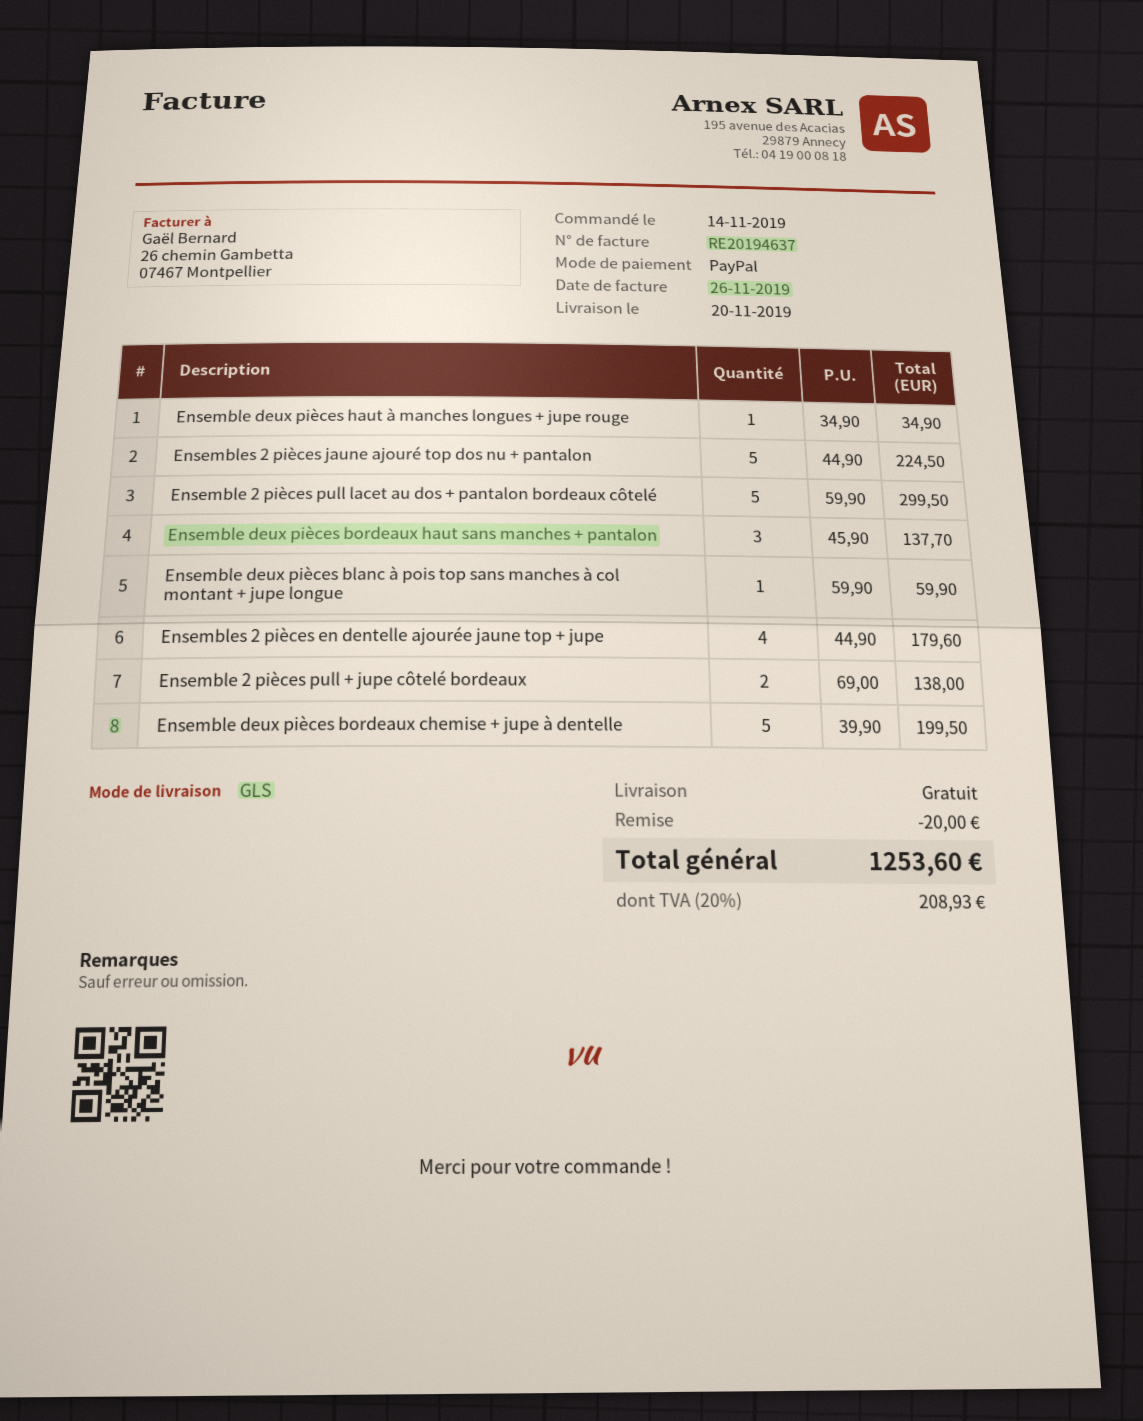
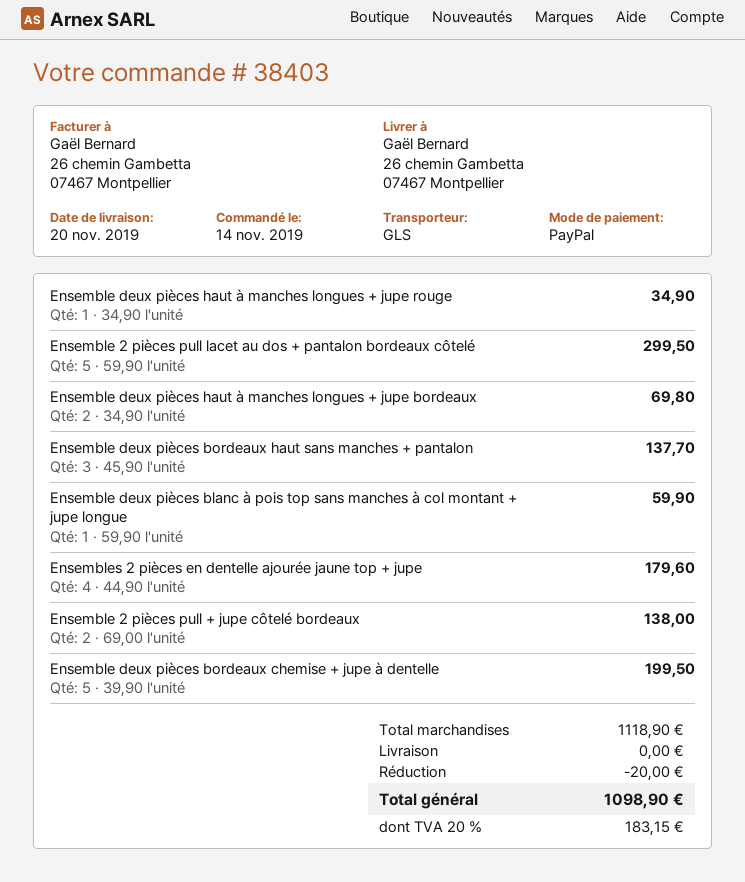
Ensembles 2 pièces jaune ajouré top dos nu + pantalon: 5 x 44.90 = 224.50 -> none
Ensemble deux pièces haut à manches longues + jupe bordeaux: none -> 2 x 34.90 = 69.80
tax: 20% = 208.93 -> 20% = 183.15
total: 1253.60 -> 1098.90

